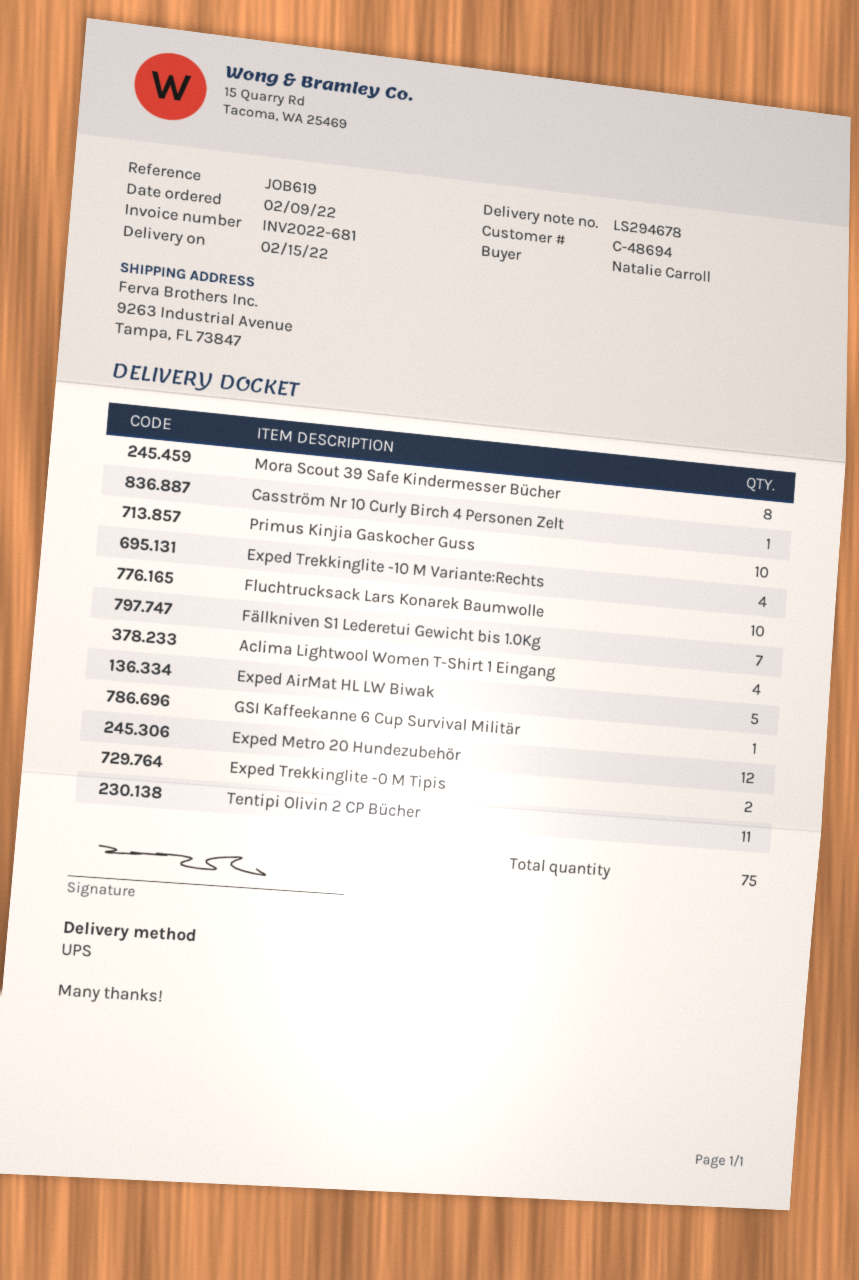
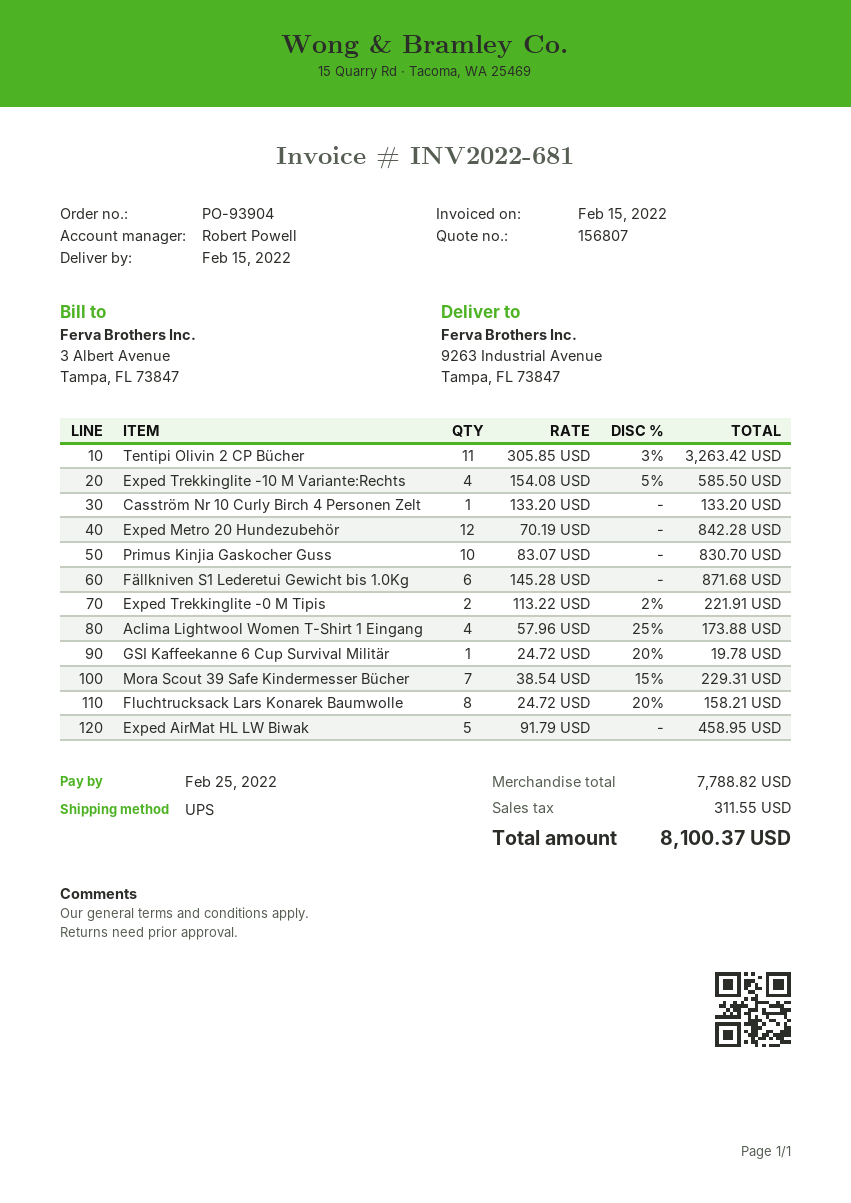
Mora Scout 39 Safe Kindermesser Bücher: 8 -> 7
Fluchtrucksack Lars Konarek Baumwolle: 10 -> 8
Fällkniven S1 Lederetui Gewicht bis 1.0Kg: 7 -> 6

